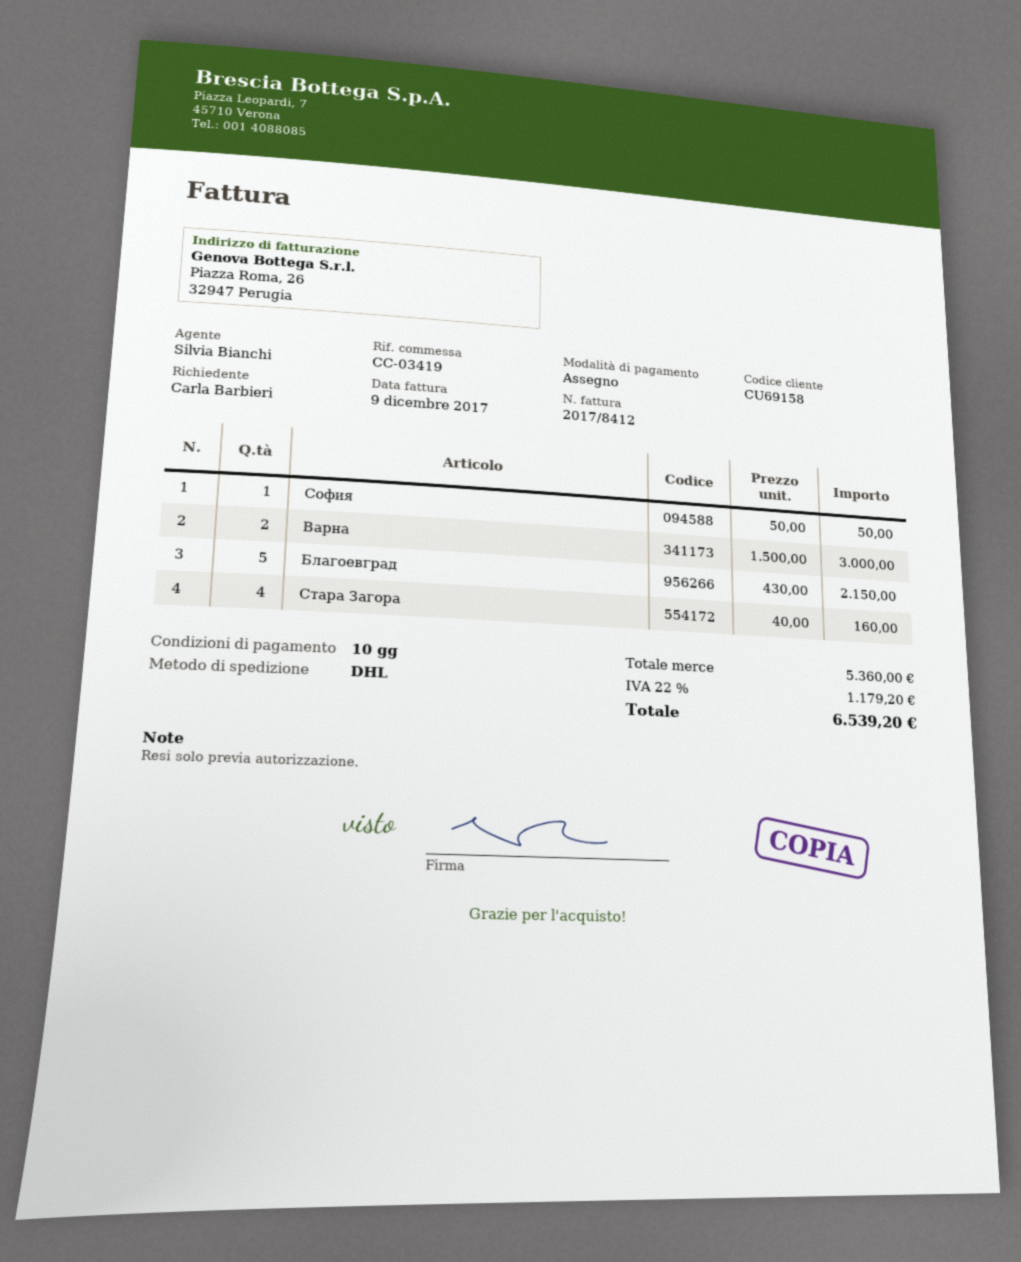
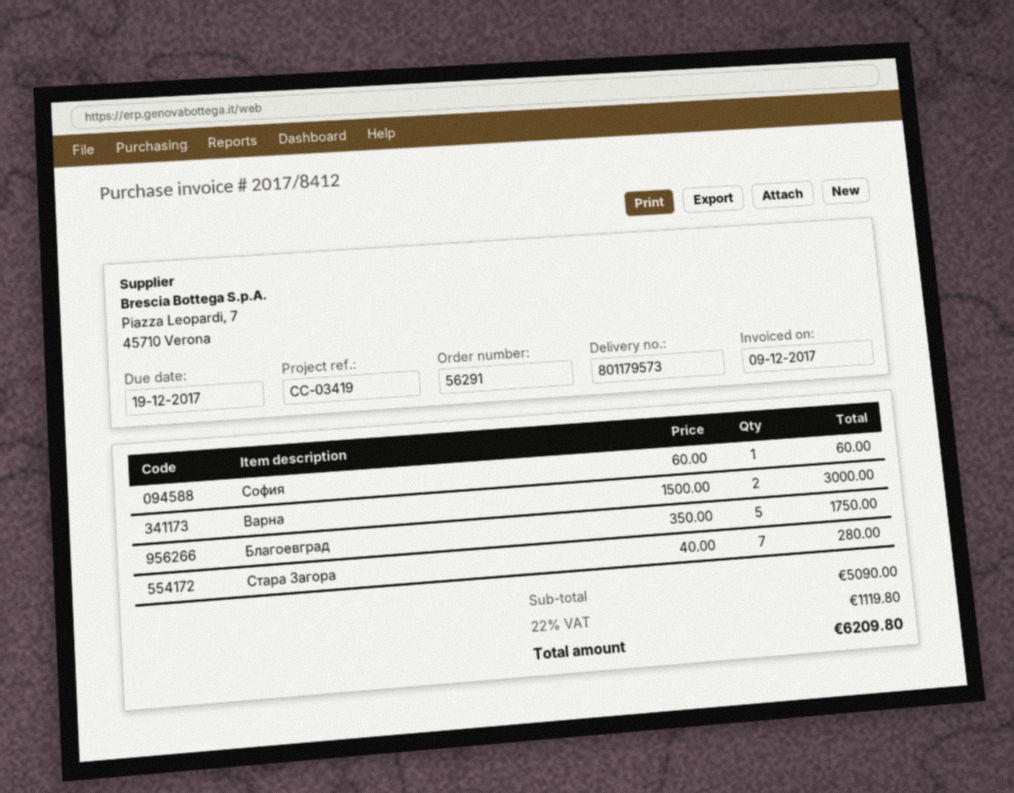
София: 1 x 50.00 = 50.00 -> 1 x 60.00 = 60.00
Благоевград: 5 x 430.00 = 2150.00 -> 5 x 350.00 = 1750.00
Стара Загора: 4 x 40.00 = 160.00 -> 7 x 40.00 = 280.00
subtotal: 5360.00 -> 5090.00
tax: 22% = 1179.20 -> 22% = 1119.80
total: 6539.20 -> 6209.80

